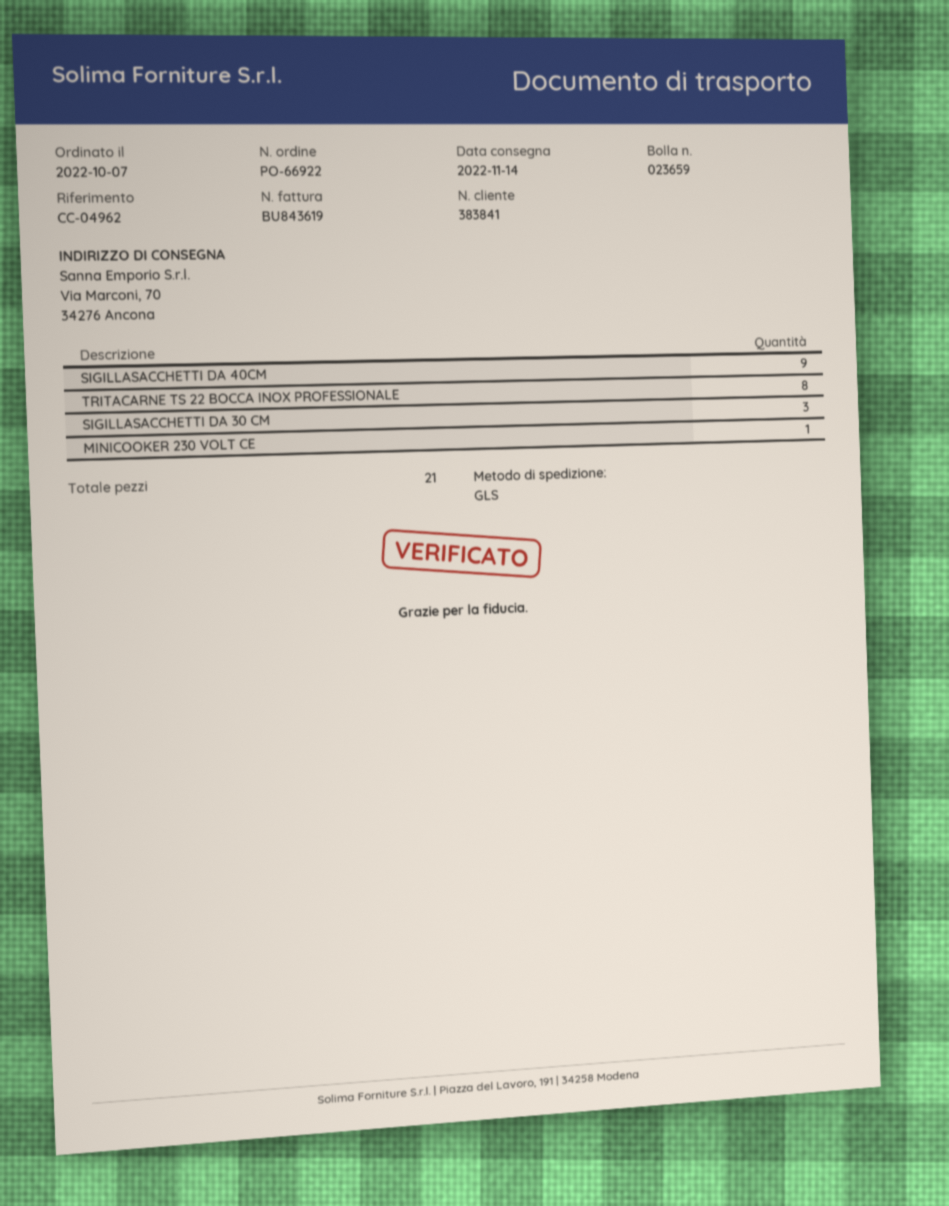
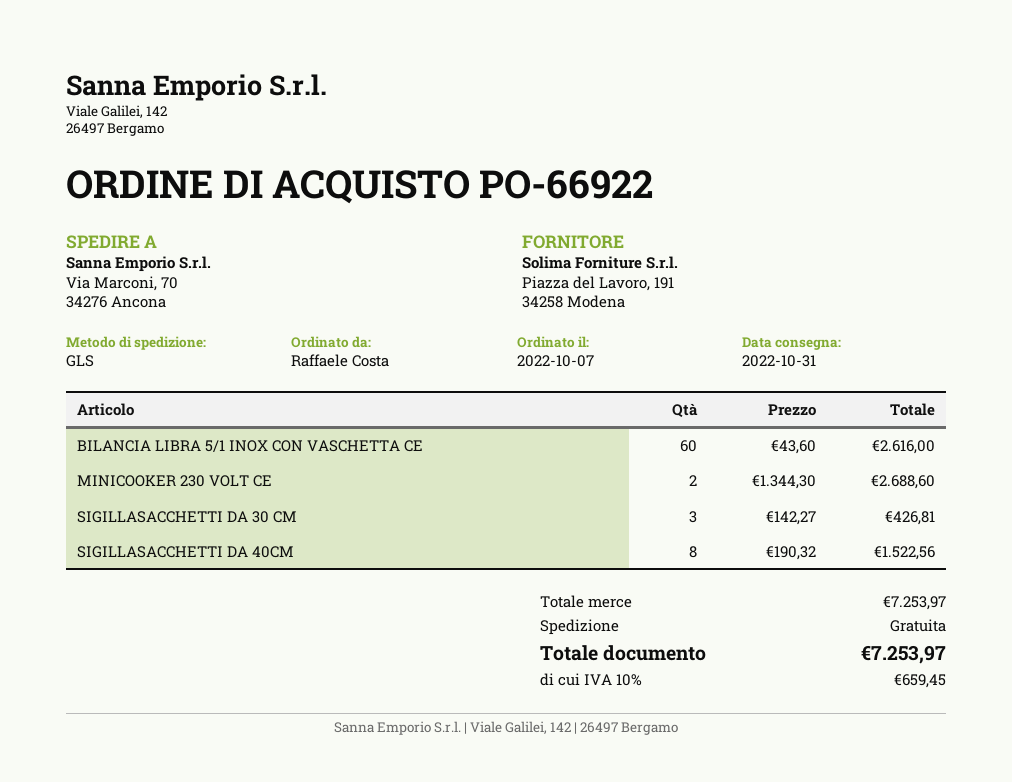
delivery date: 2022-11-14 -> 2022-10-31
SIGILLASACCHETTI DA 40CM: 9 -> 8
TRITACARNE TS 22 BOCCA INOX PROFESSIONALE: 8 -> none
MINICOOKER 230 VOLT CE: 1 -> 2
BILANCIA LIBRA 5/1 INOX CON VASCHETTA CE: none -> 60

